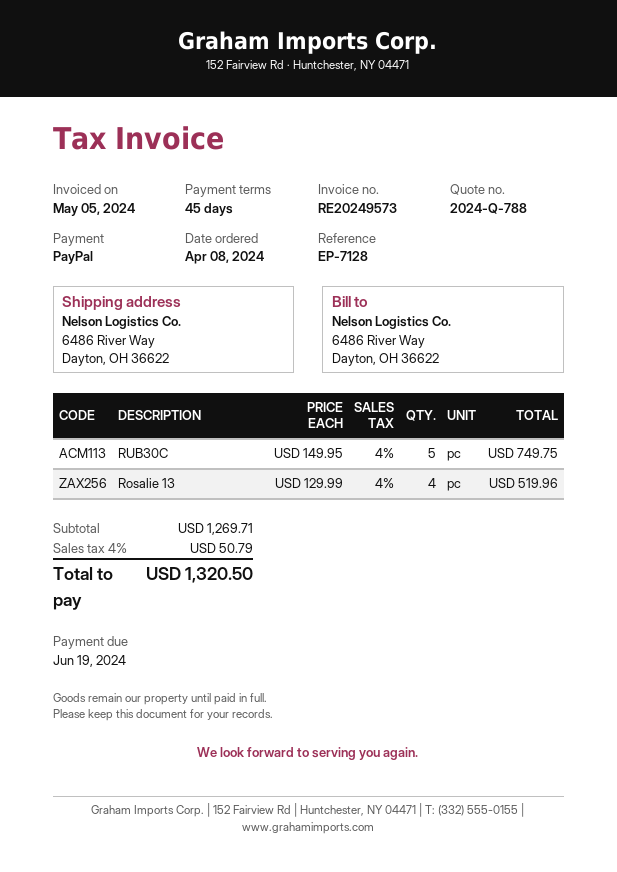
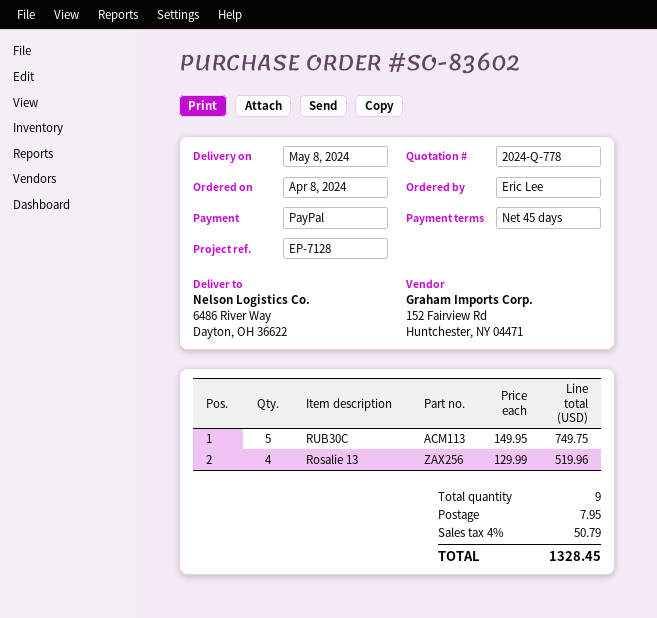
quote number: 2024-Q-788 -> 2024-Q-778
shipping: none -> 7.95
total: 1320.50 -> 1328.45

